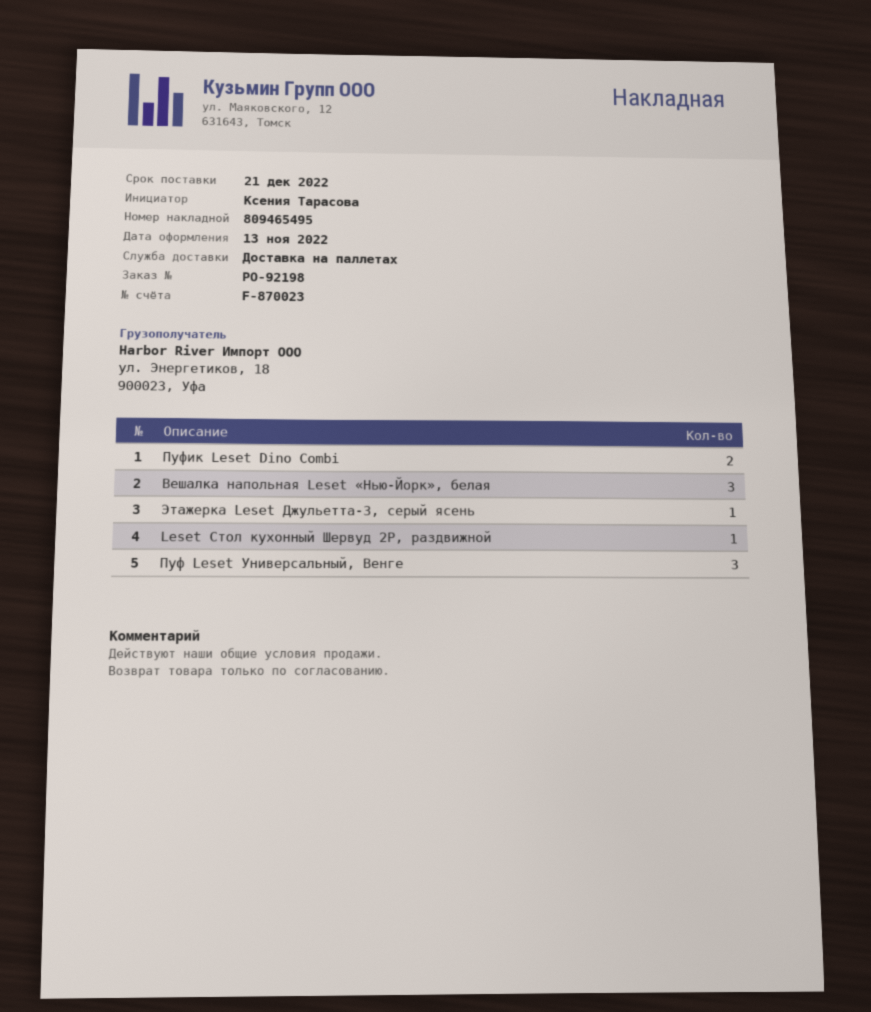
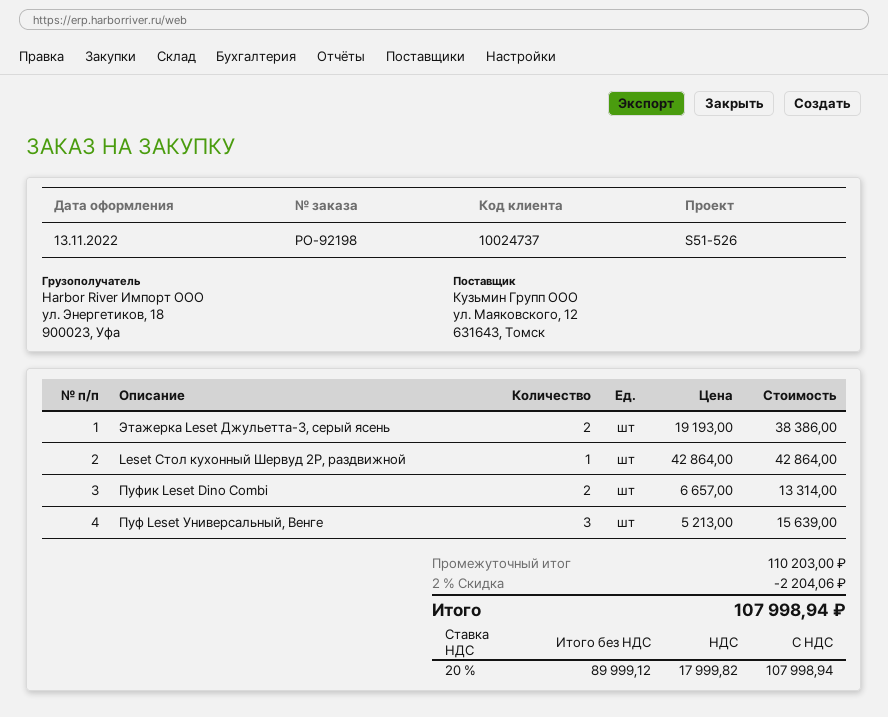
Вешалка напольная Leset «Нью-Йорк», белая: 3 -> none
Этажерка Leset Джульетта-3, серый ясень: 1 -> 2

